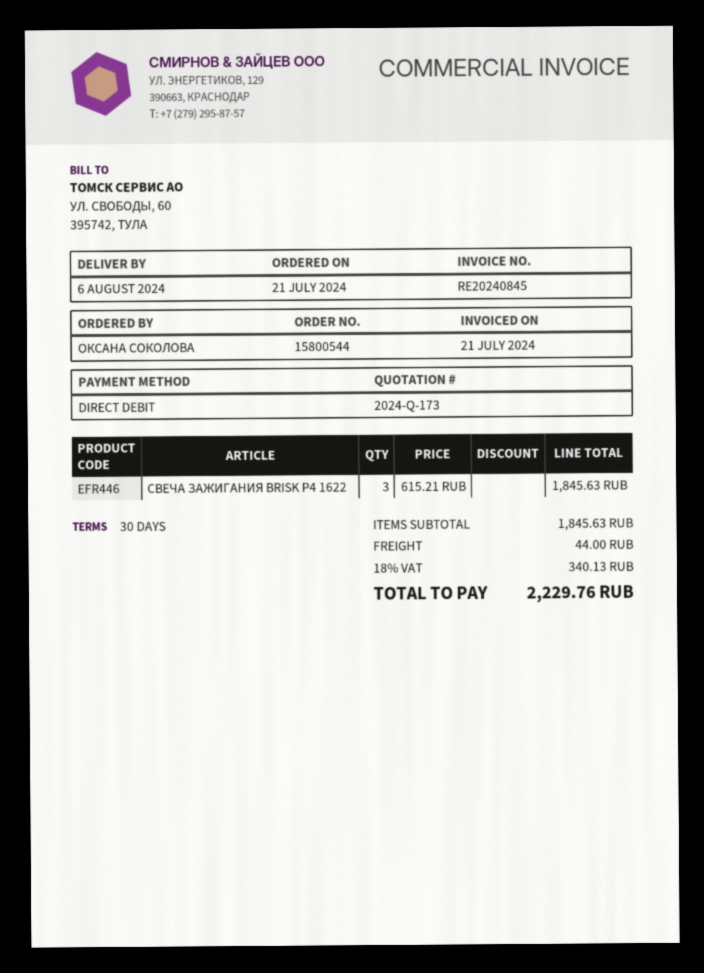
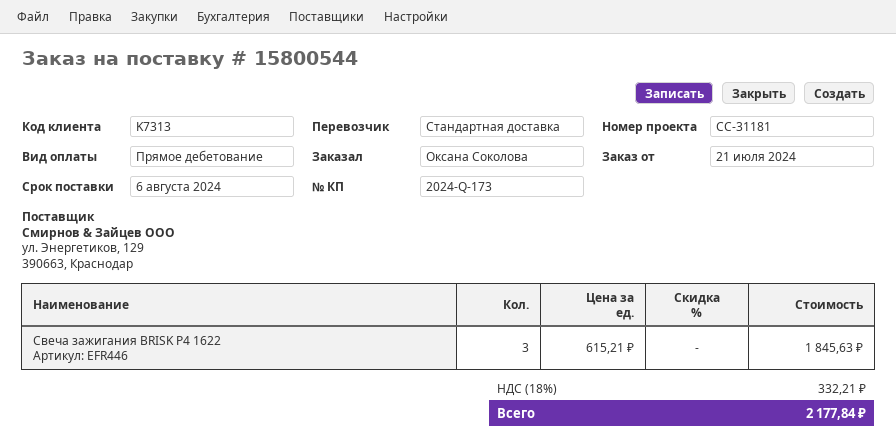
shipping: 44.00 -> none
tax: 18% = 340.13 -> 18% = 332.21
total: 2229.76 -> 2177.84

